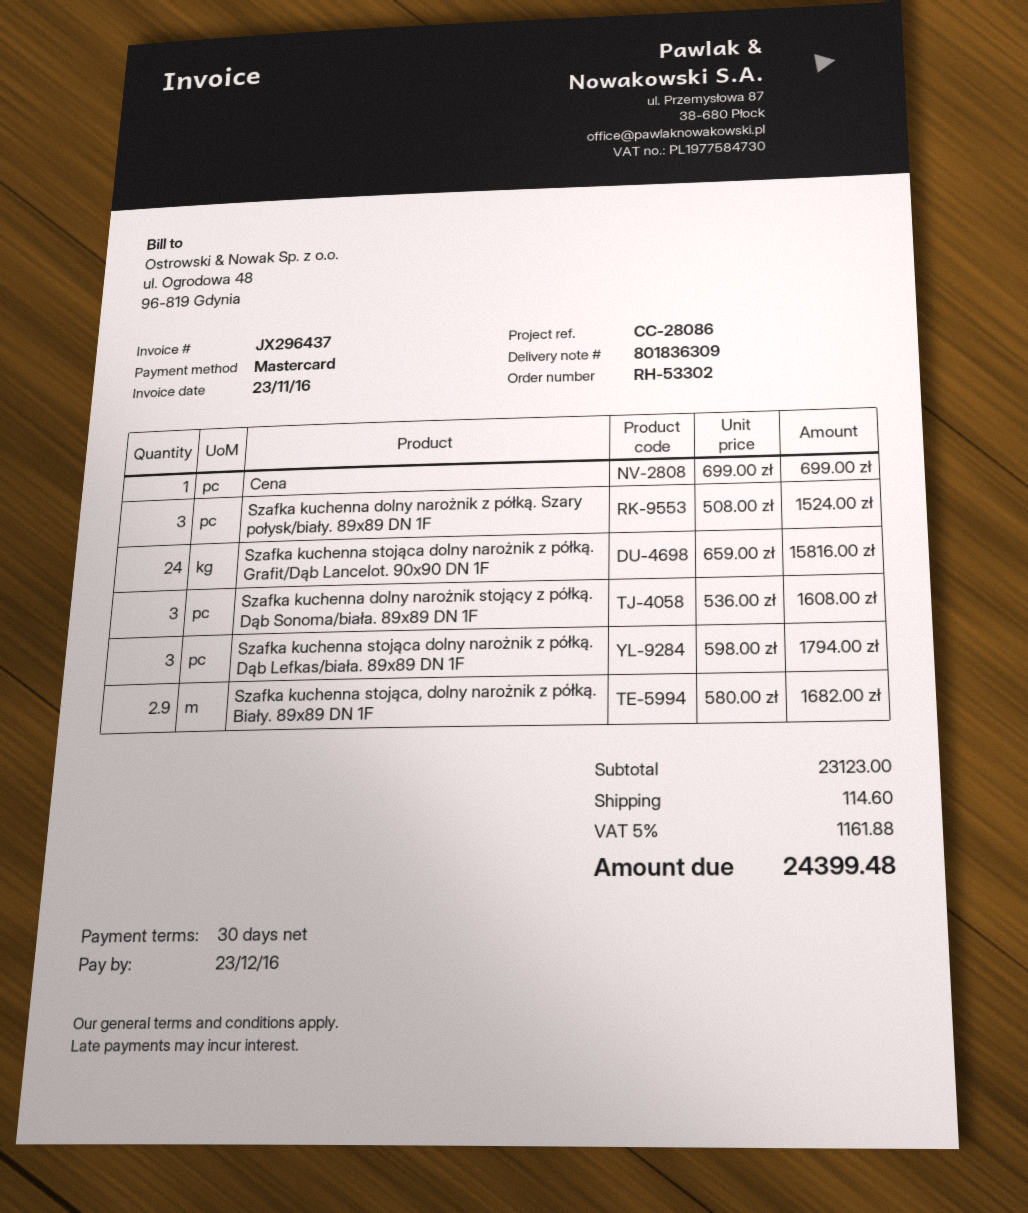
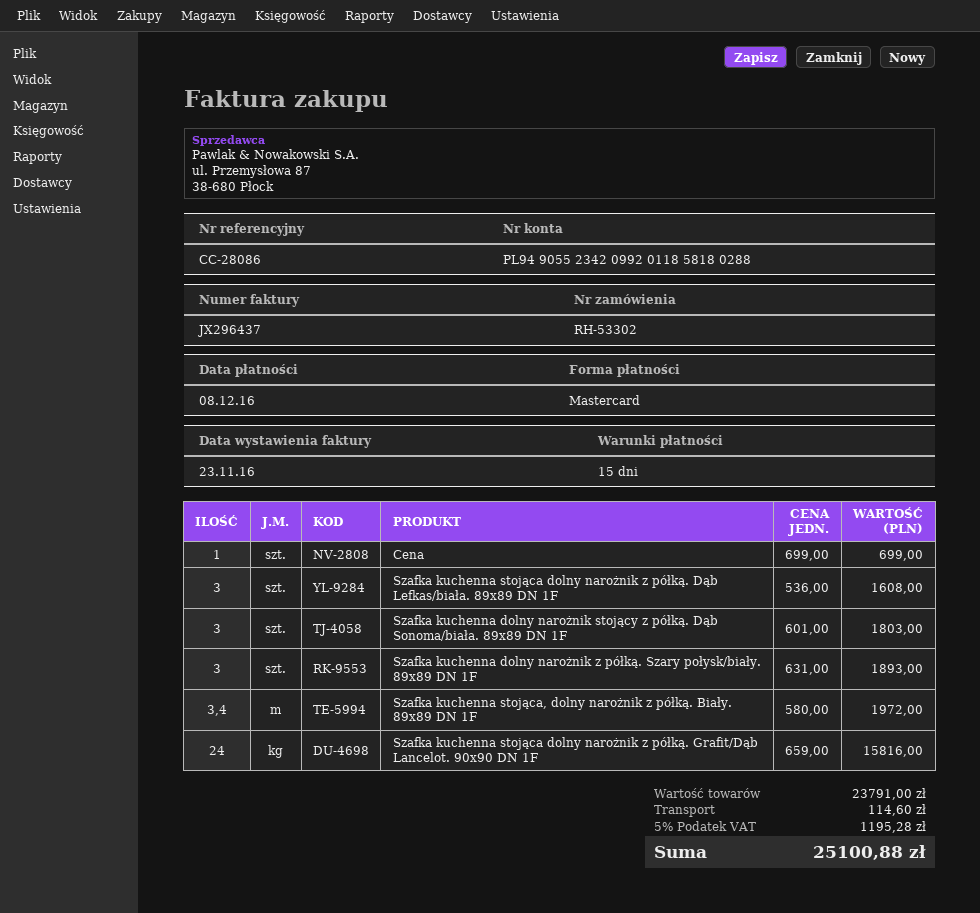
payment terms: 30 days -> 15 days
due date: 2016-12-23 -> 2016-12-08
Szafka kuchenna dolny narożnik z półką. Szary połysk/biały. 89x89 DN 1F: 3 x 508.00 = 1524.00 -> 3 x 631.00 = 1893.00
Szafka kuchenna dolny narożnik stojący z półką. Dąb Sonoma/biała. 89x89 DN 1F: 3 x 536.00 = 1608.00 -> 3 x 601.00 = 1803.00
Szafka kuchenna stojąca dolny narożnik z półką. Dąb Lefkas/biała. 89x89 DN 1F: 3 x 598.00 = 1794.00 -> 3 x 536.00 = 1608.00
Szafka kuchenna stojąca, dolny narożnik z półką. Biały. 89x89 DN 1F: 2.9 x 580.00 = 1682.00 -> 3.4 x 580.00 = 1972.00
subtotal: 23123.00 -> 23791.00
tax: 5% = 1161.88 -> 5% = 1195.28
total: 24399.48 -> 25100.88

